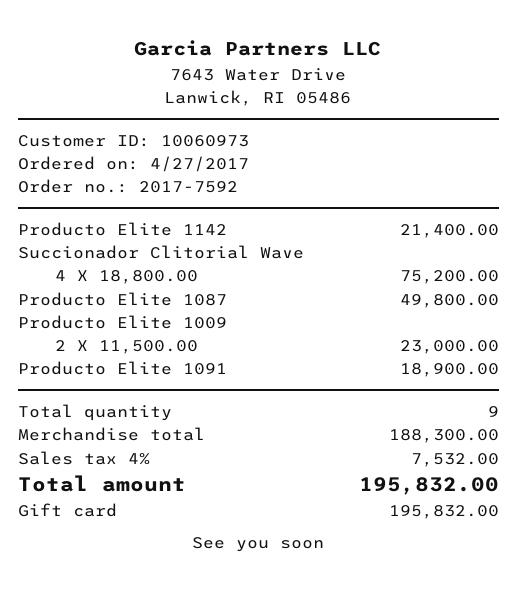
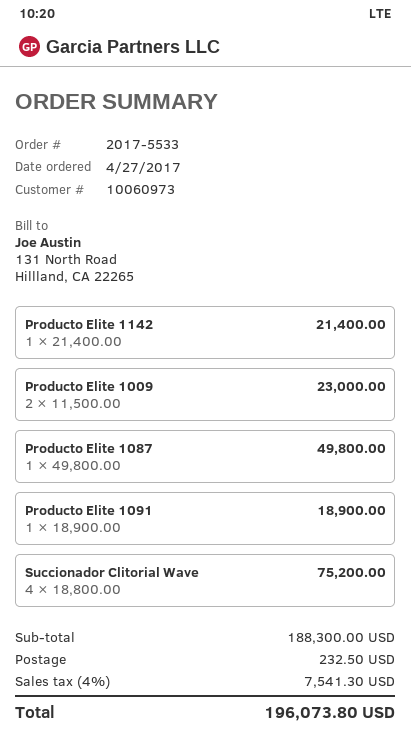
order number: 2017-7592 -> 2017-5533
shipping: none -> 232.50
tax: 4% = 7532.00 -> 4% = 7541.30
total: 195832.00 -> 196073.80

